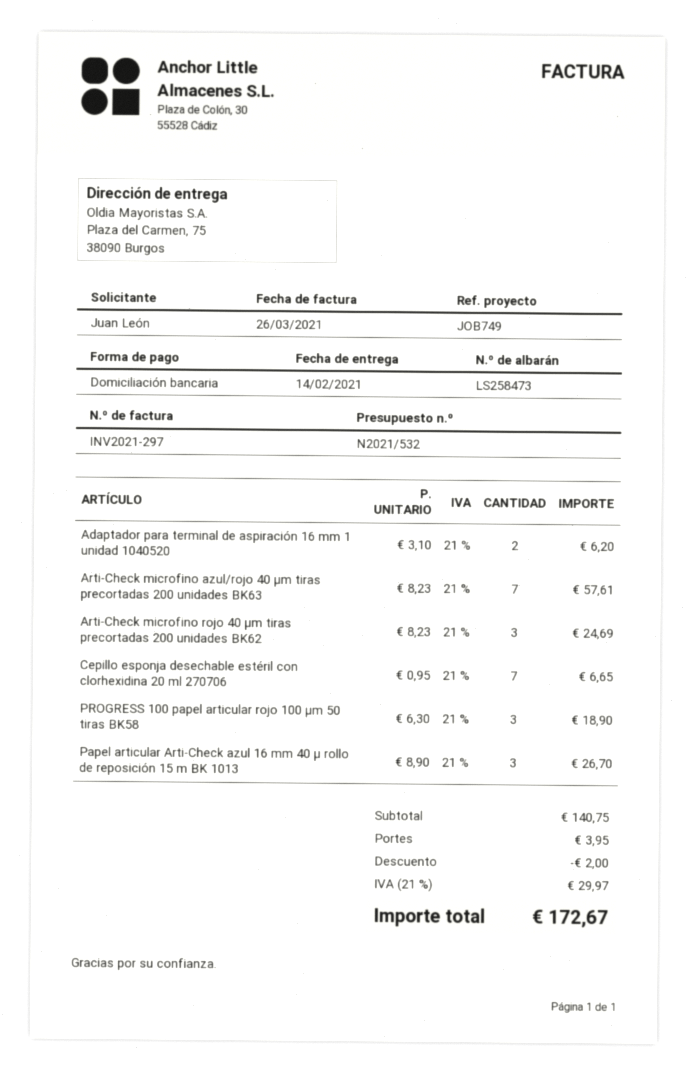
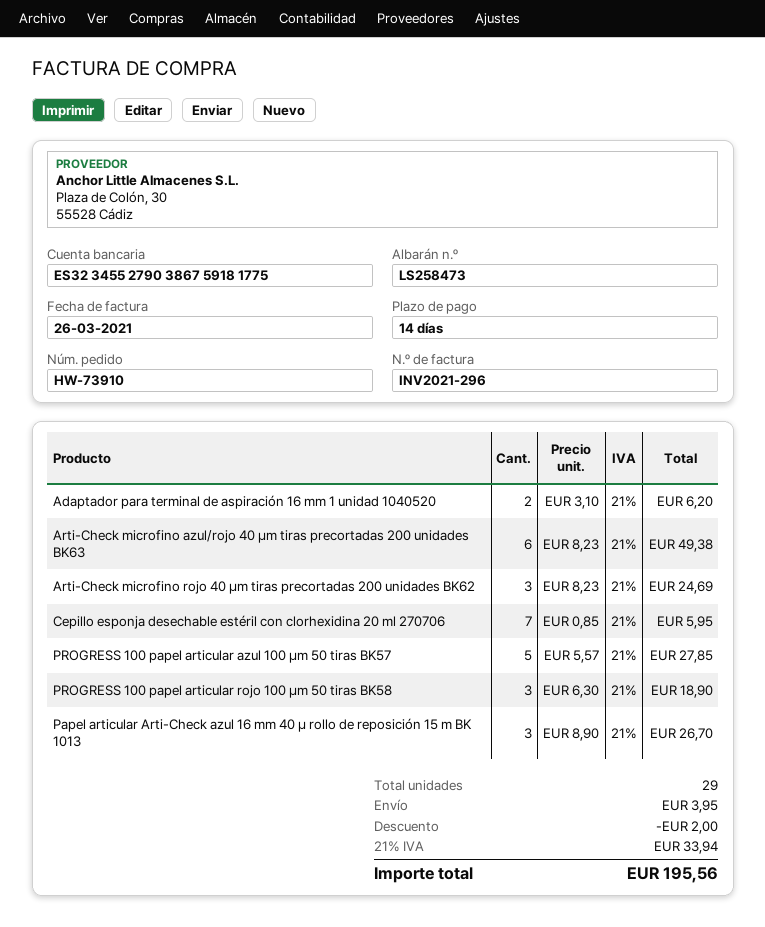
invoice number: INV2021-297 -> INV2021-296
Arti-Check microfino azul/rojo 40 μm tiras precortadas 200 unidades BK63: 7 x 8.23 = 57.61 -> 6 x 8.23 = 49.38
Cepillo esponja desechable estéril con clorhexidina 20 ml 270706: 7 x 0.95 = 6.65 -> 7 x 0.85 = 5.95
PROGRESS 100 papel articular azul 100 μm 50 tiras BK57: none -> 5 x 5.57 = 27.85
tax: 21% = 29.97 -> 21% = 33.94
total: 172.67 -> 195.56

